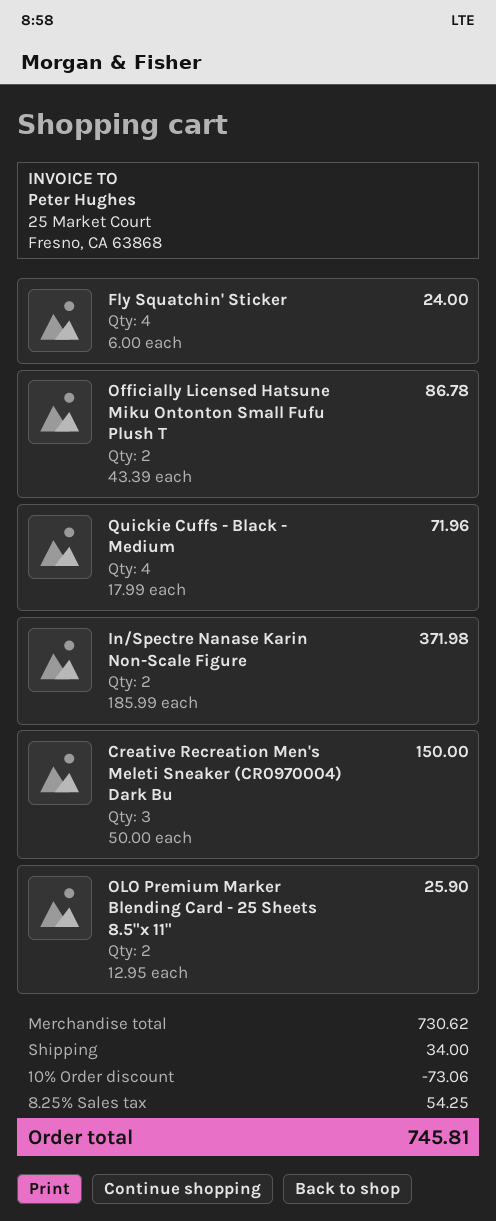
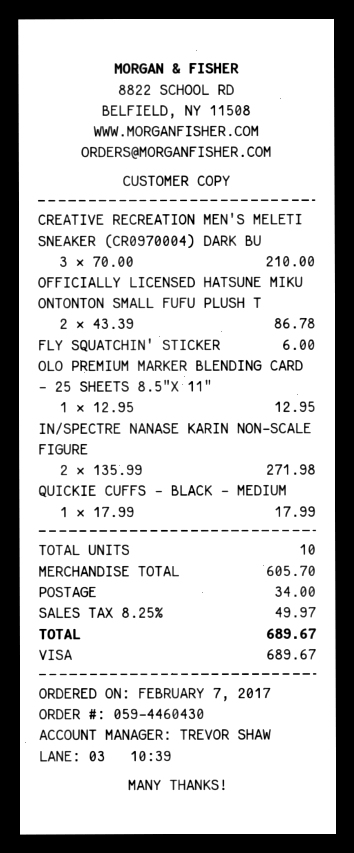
Fly Squatchin' Sticker: 4 x 6.00 = 24.00 -> 1 x 6.00 = 6.00
Quickie Cuffs - Black - Medium: 4 x 17.99 = 71.96 -> 1 x 17.99 = 17.99
In/Spectre Nanase Karin Non-Scale Figure: 2 x 185.99 = 371.98 -> 2 x 135.99 = 271.98
Creative Recreation Men's Meleti Sneaker (CR0970004) Dark Bu: 3 x 50.00 = 150.00 -> 3 x 70.00 = 210.00
OLO Premium Marker Blending Card - 25 Sheets 8.5"x 11": 2 x 12.95 = 25.90 -> 1 x 12.95 = 12.95
subtotal: 730.62 -> 605.70
discount: 10% = 73.06 -> none
tax: 8.25% = 54.25 -> 8.25% = 49.97
total: 745.81 -> 689.67

